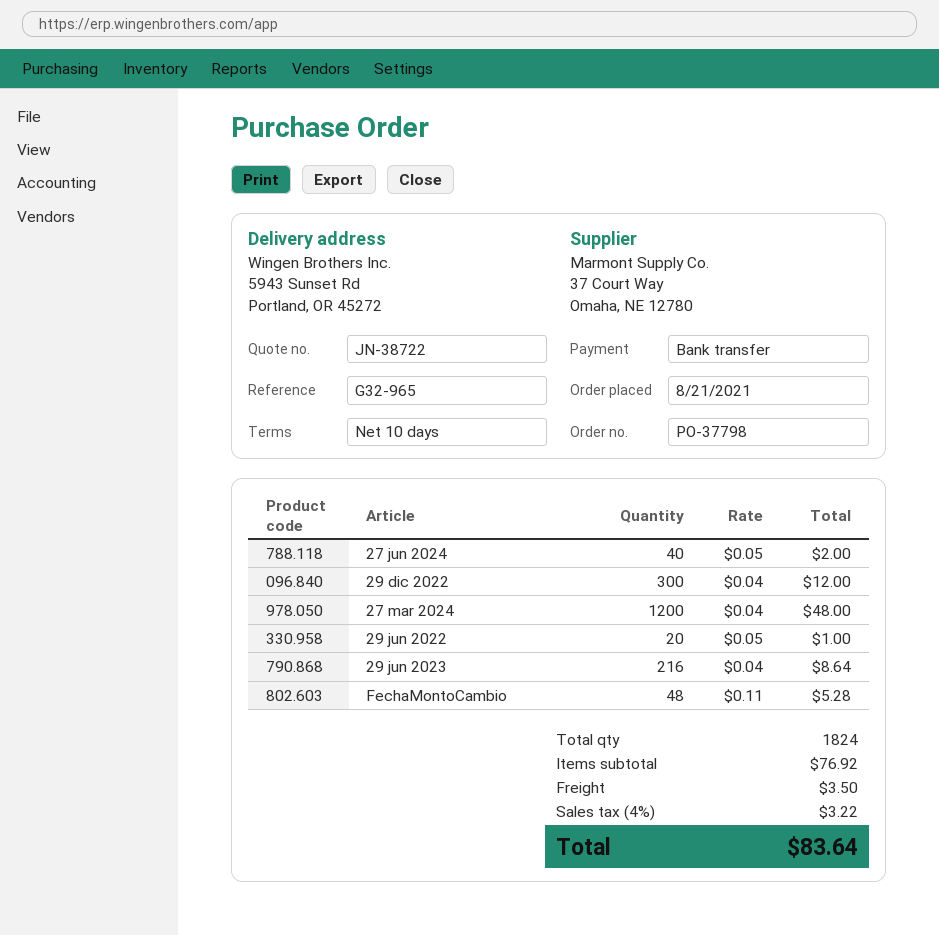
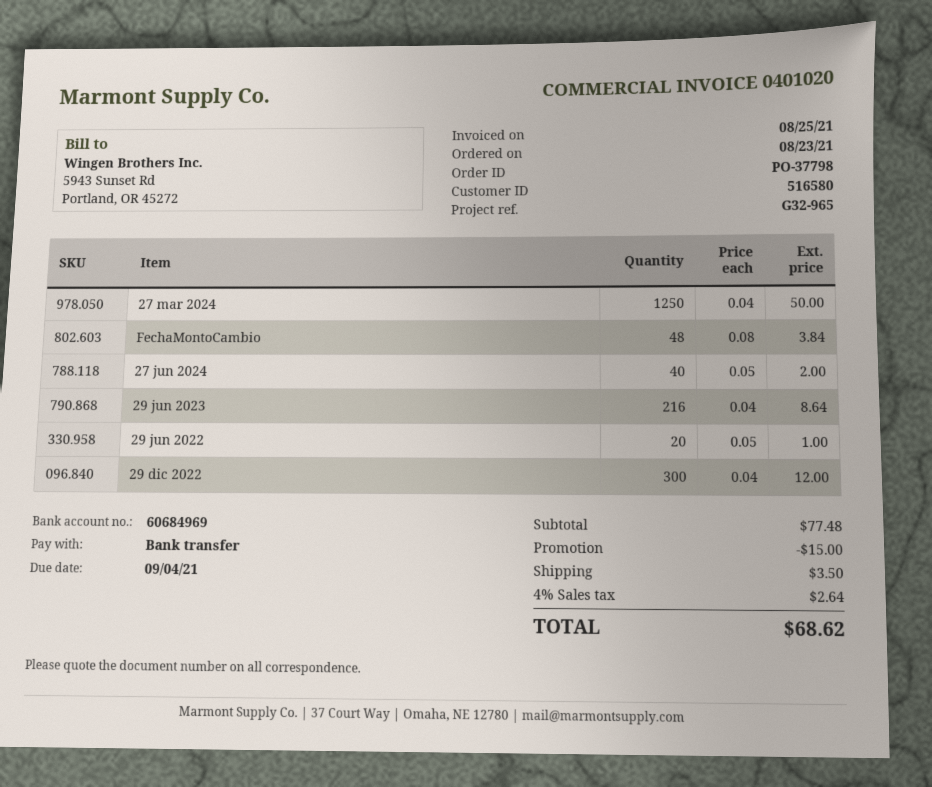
order date: 2021-08-21 -> 2021-08-23
27 mar 2024: 1200 x 0.04 = 48.00 -> 1250 x 0.04 = 50.00
FechaMontoCambio: 48 x 0.11 = 5.28 -> 48 x 0.08 = 3.84
subtotal: 76.92 -> 77.48
discount: none -> 15.00
tax: 4% = 3.22 -> 4% = 2.64
total: 83.64 -> 68.62

